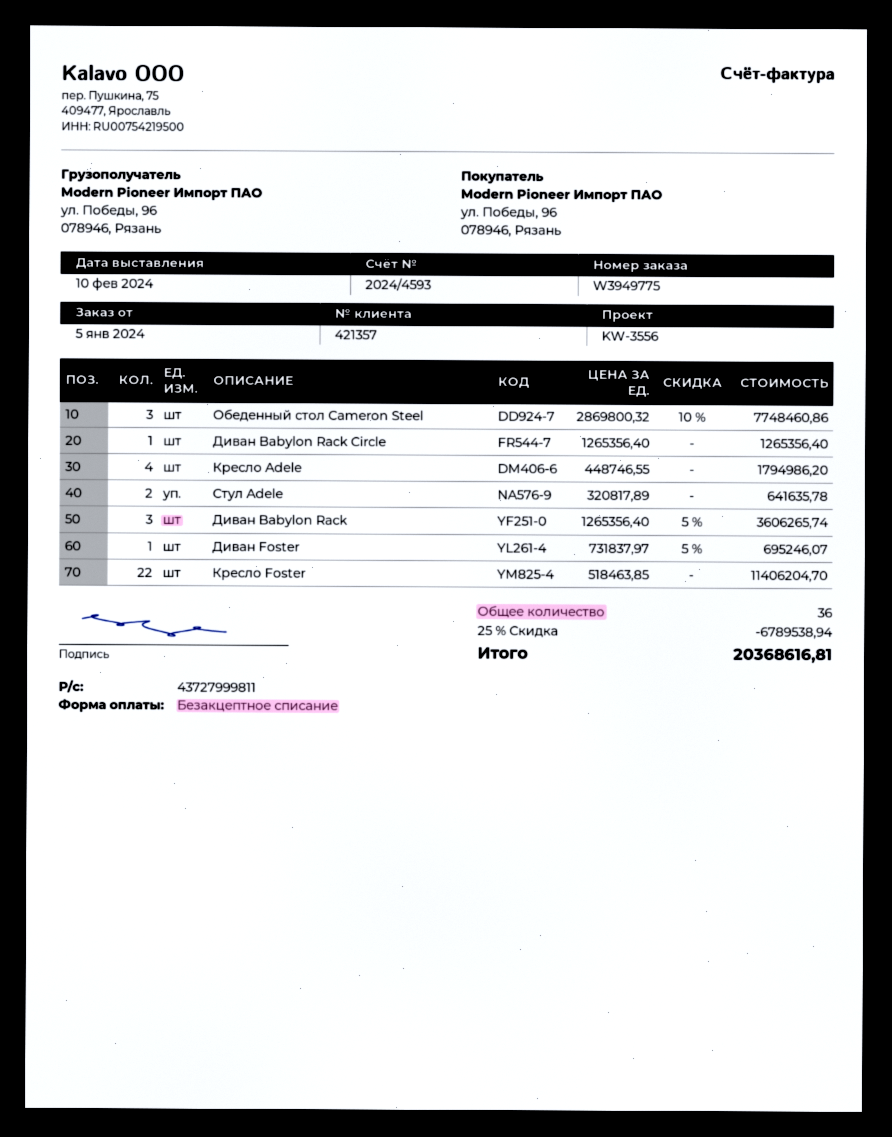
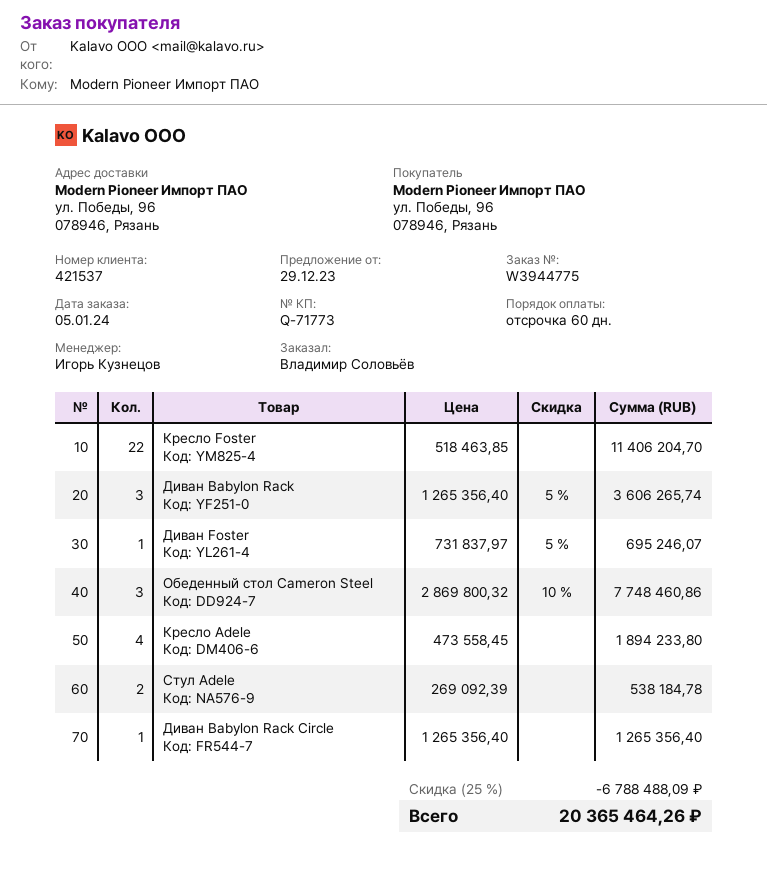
order number: W3949775 -> W3944775
customer number: 421357 -> 421537
Кресло Adele: 4 x 448746.55 = 1794986.20 -> 4 x 473558.45 = 1894233.80
Стул Adele: 2 x 320817.89 = 641635.78 -> 2 x 269092.39 = 538184.78
discount: 25% = 6789538.94 -> 25% = 6788488.09
total: 20368616.81 -> 20365464.26

